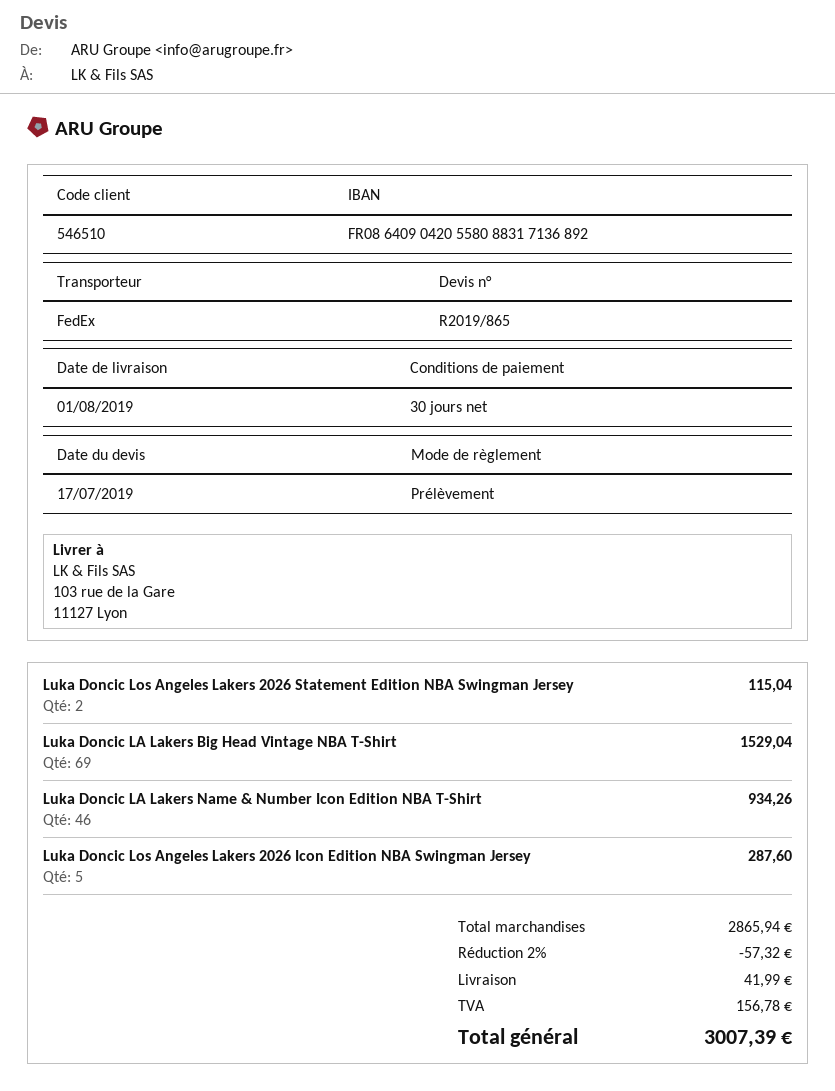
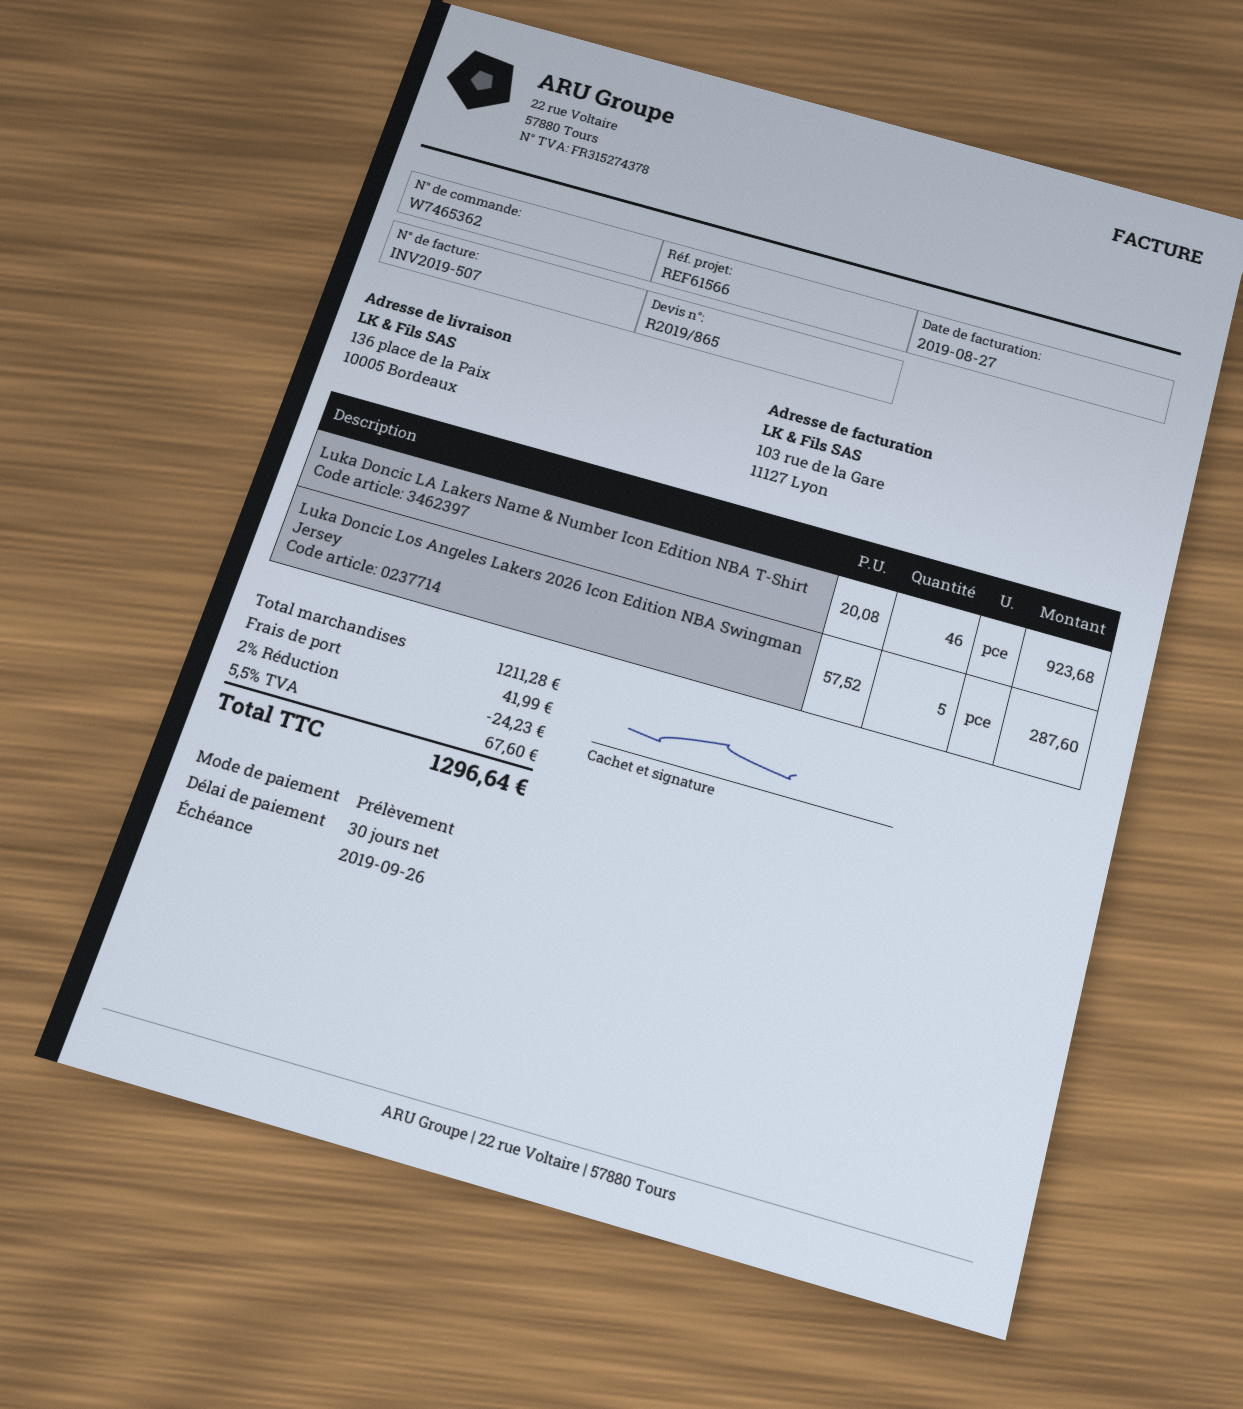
ship to: 103 rue de la Gare, 11127 Lyon -> 136 place de la Paix, 10005 Bordeaux
Luka Doncic Los Angeles Lakers 2026 Statement Edition NBA Swingman Jersey: 2 for 115.04 -> none
Luka Doncic LA Lakers Big Head Vintage NBA T-Shirt: 69 for 1529.04 -> none
Luka Doncic LA Lakers Name & Number Icon Edition NBA T-Shirt: 46 for 934.26 -> 46 for 923.68
subtotal: 2865.94 -> 1211.28
discount: 2% = 57.32 -> 2% = 24.23
tax: 156.78 -> 67.60
total: 3007.39 -> 1296.64

